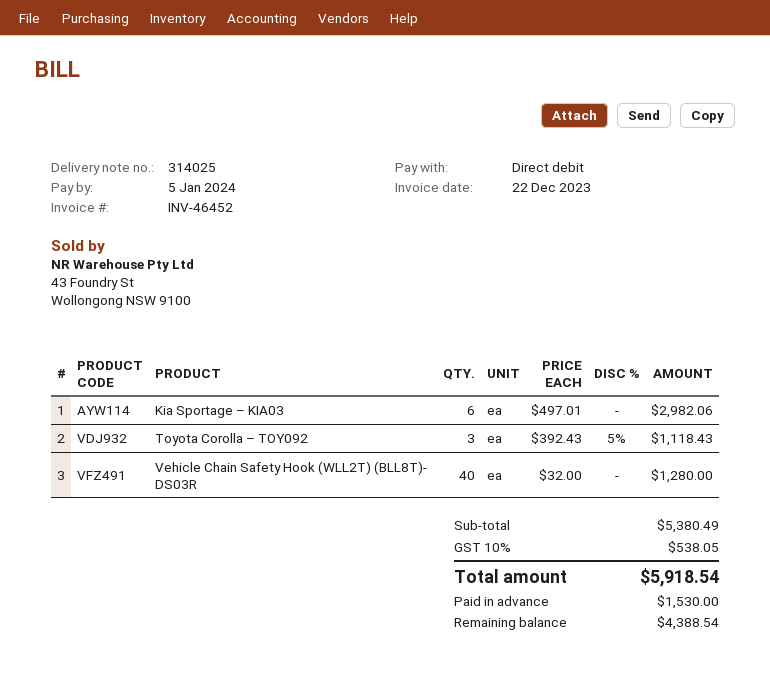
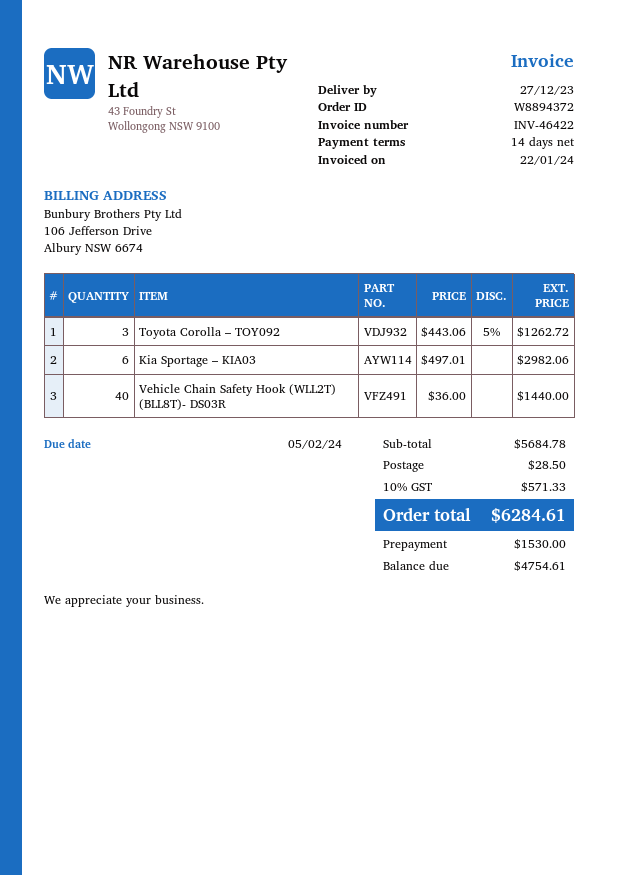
invoice number: INV-46452 -> INV-46422
invoice date: 2023-12-22 -> 2024-01-22
due date: 2024-01-05 -> 2024-02-05
Toyota Corolla – TOY092: 3 x 392.43 - 5% = 1118.43 -> 3 x 443.06 - 5% = 1262.72
Vehicle Chain Safety Hook (WLL2T) (BLL8T)- DS03R: 40 x 32.00 = 1280.00 -> 40 x 36.00 = 1440.00
subtotal: 5380.49 -> 5684.78
shipping: none -> 28.50
tax: 10% = 538.05 -> 10% = 571.33
total: 5918.54 -> 6284.61
balance: 4388.54 -> 4754.61

